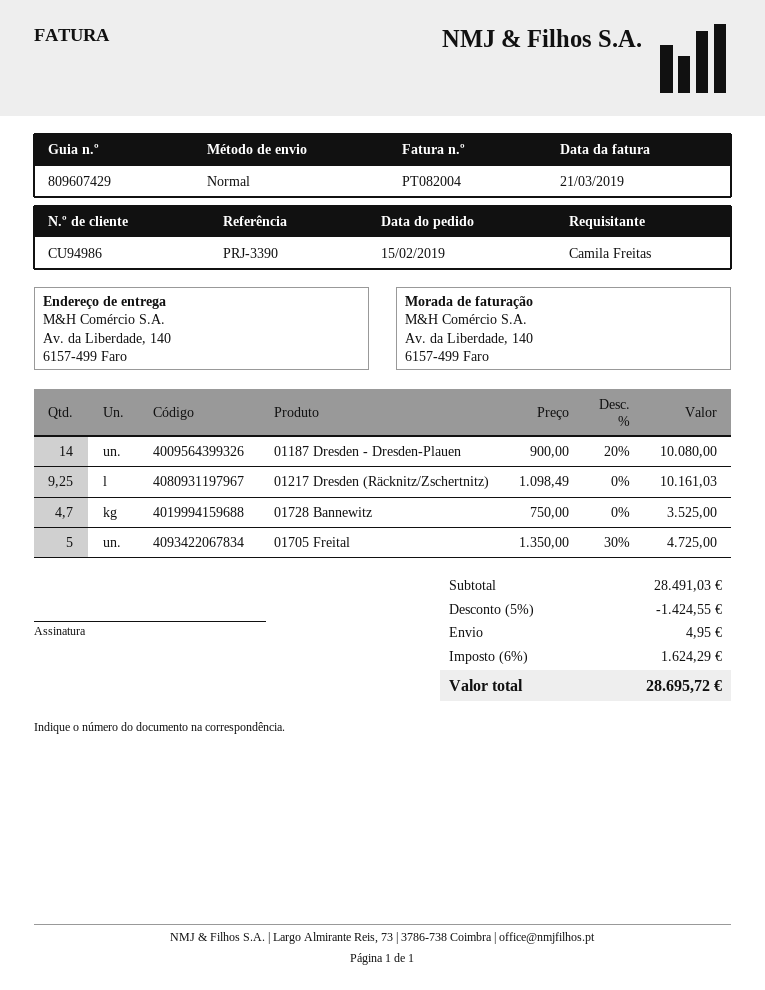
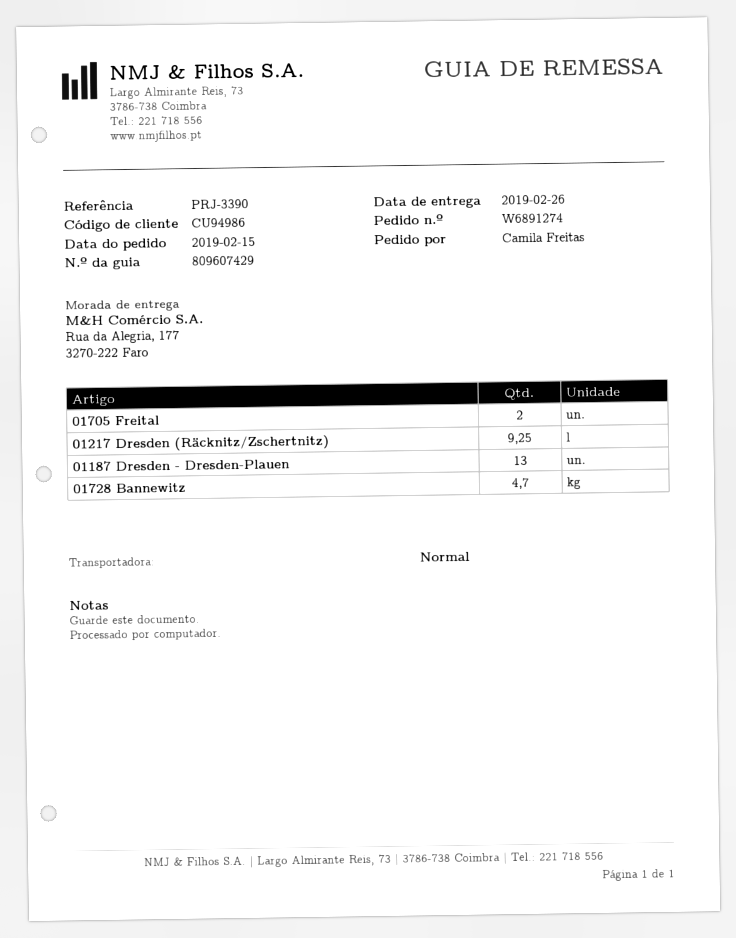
ship to: Av. da Liberdade, 140, 6157-499 Faro -> Rua da Alegria, 177, 3270-222 Faro
01187 Dresden - Dresden-Plauen: 14 -> 13
01705 Freital: 5 -> 2

